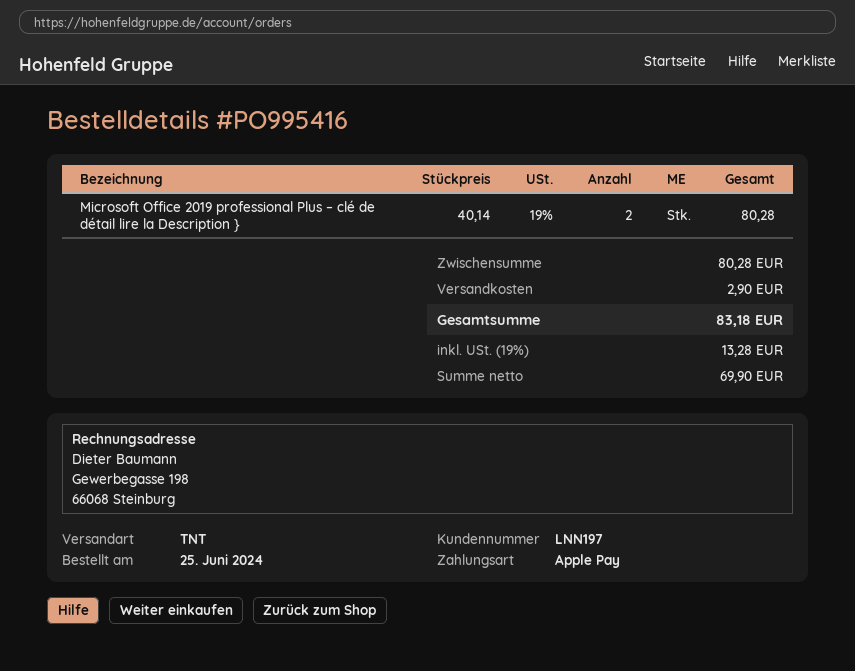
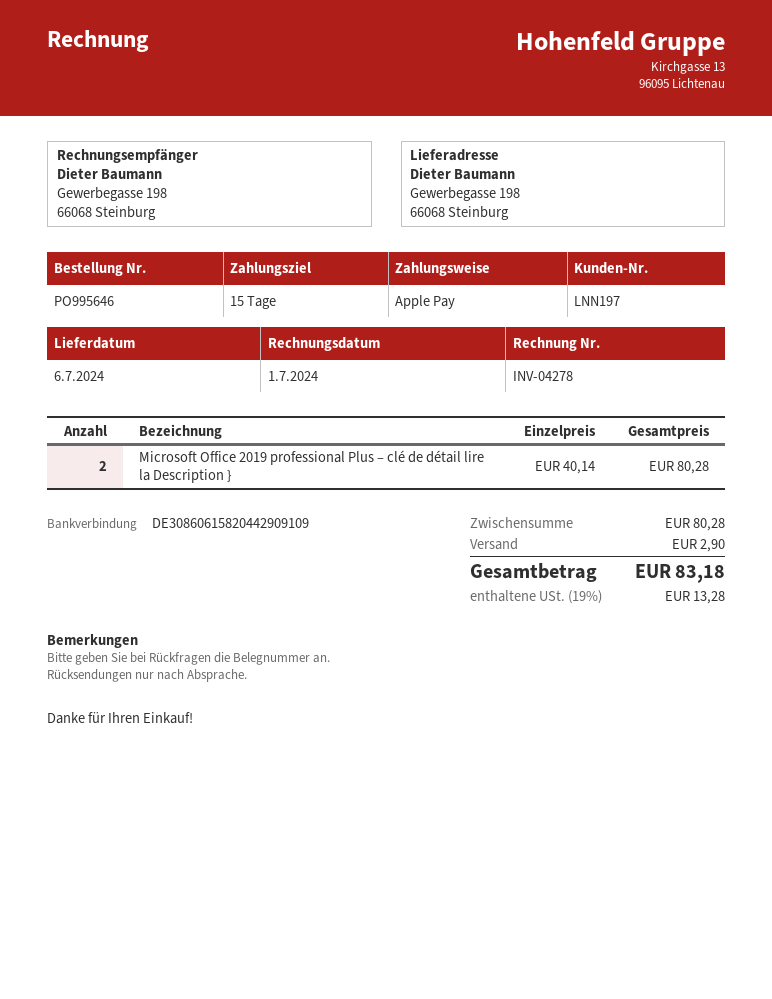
order number: PO995416 -> PO995646

